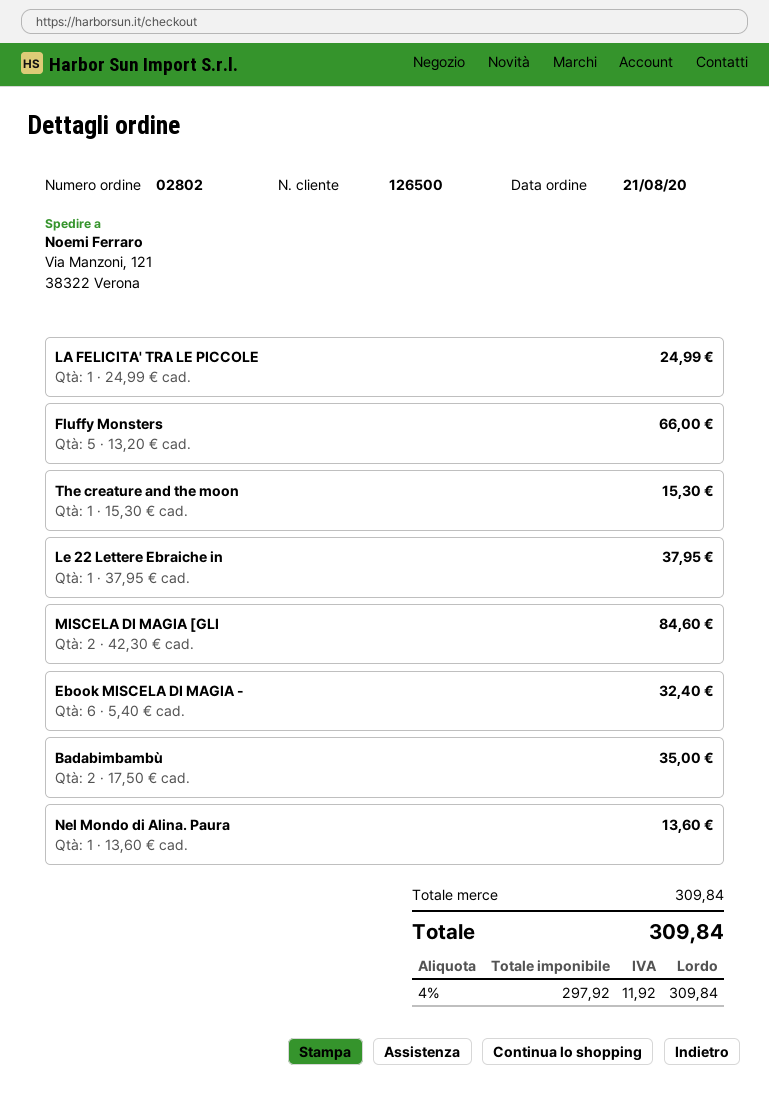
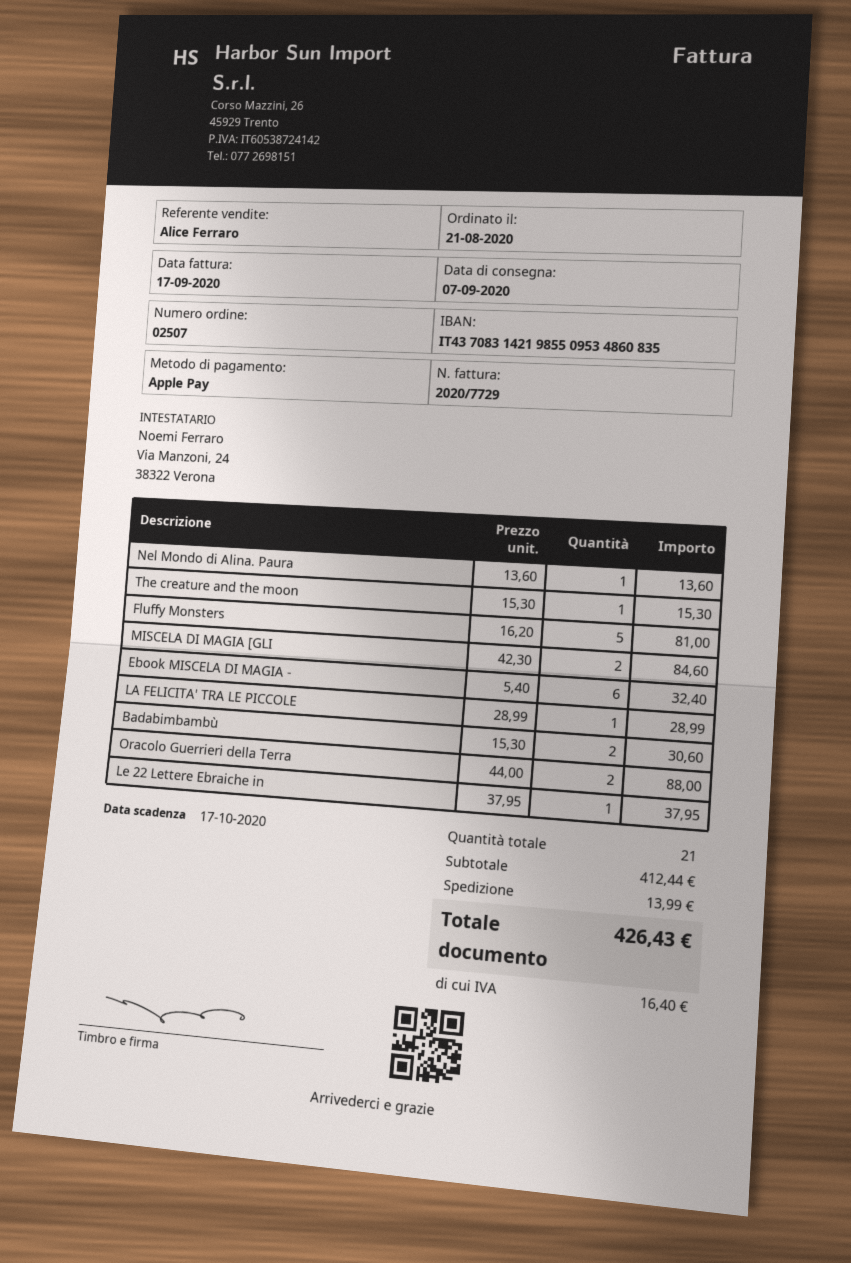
order number: 02802 -> 02507
LA FELICITA' TRA LE PICCOLE: 1 x 24.99 = 24.99 -> 1 x 28.99 = 28.99
Fluffy Monsters: 5 x 13.20 = 66.00 -> 5 x 16.20 = 81.00
Badabimbambù: 2 x 17.50 = 35.00 -> 2 x 15.30 = 30.60
Oracolo Guerrieri della Terra: none -> 2 x 44.00 = 88.00
subtotal: 309.84 -> 412.44
shipping: none -> 13.99
tax: 11.92 -> 16.40
total: 309.84 -> 426.43

